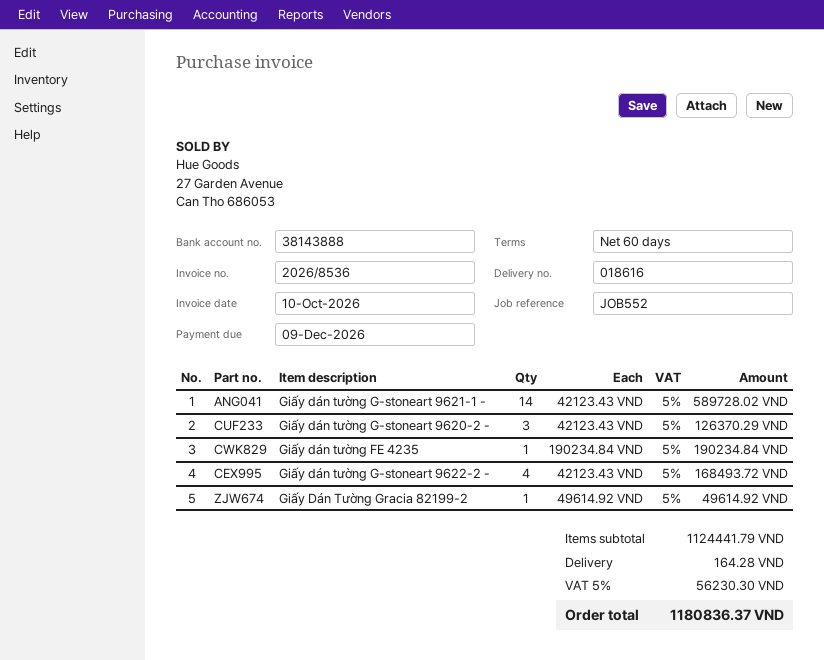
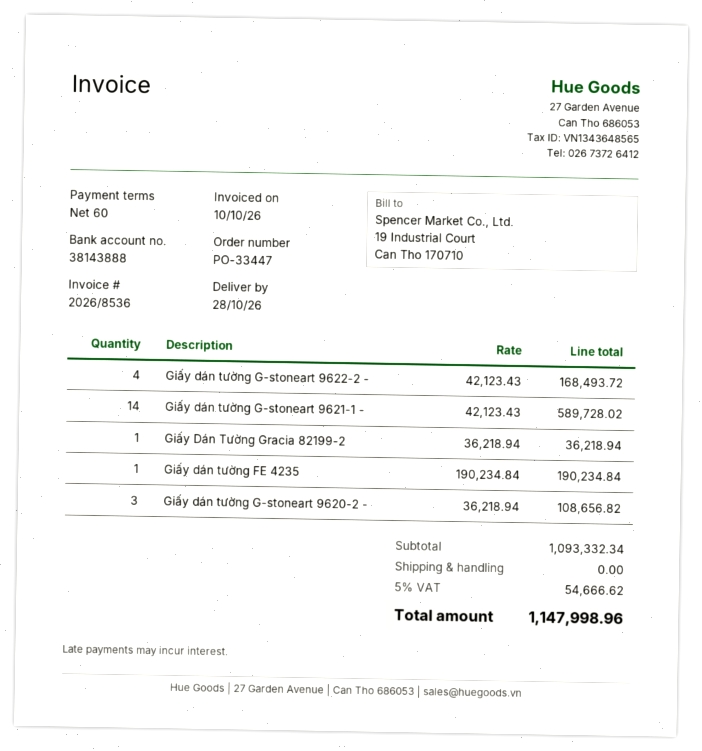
Giấy dán tường G-stoneart 9620-2 -: 3 x 42123.43 = 126370.29 -> 3 x 36218.94 = 108656.82
Giấy Dán Tường Gracia 82199-2: 1 x 49614.92 = 49614.92 -> 1 x 36218.94 = 36218.94
subtotal: 1124441.79 -> 1093332.34
shipping: 164.28 -> 0.00
tax: 5% = 56230.30 -> 5% = 54666.62
total: 1180836.37 -> 1147998.96

